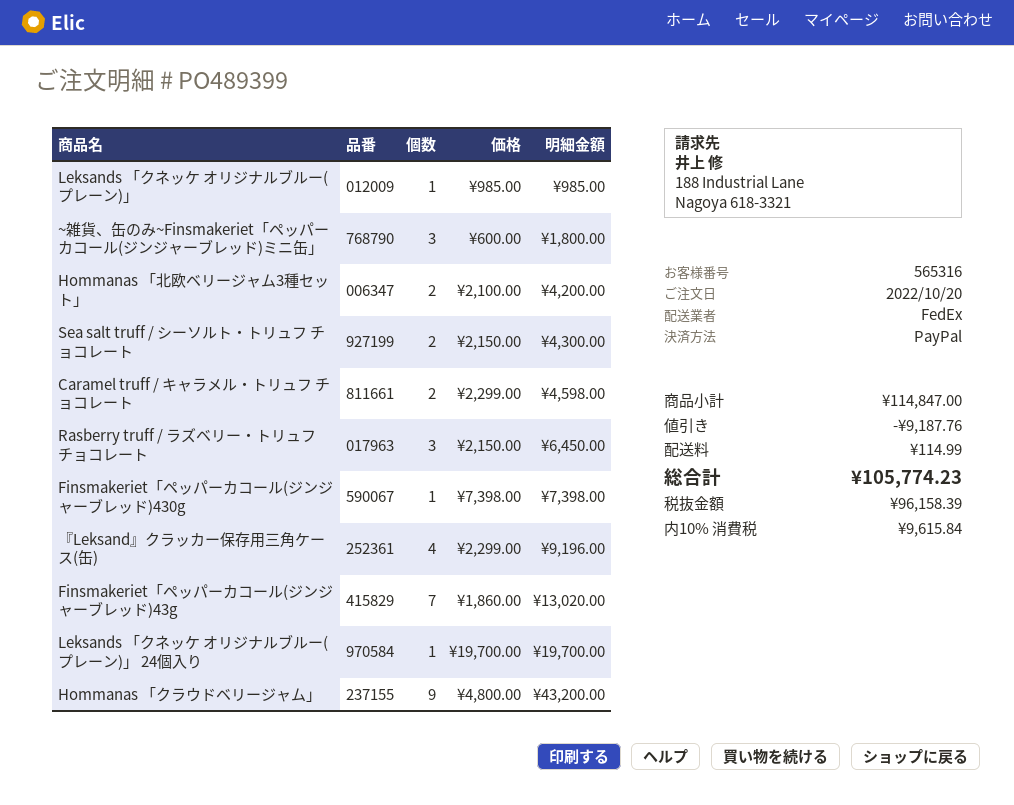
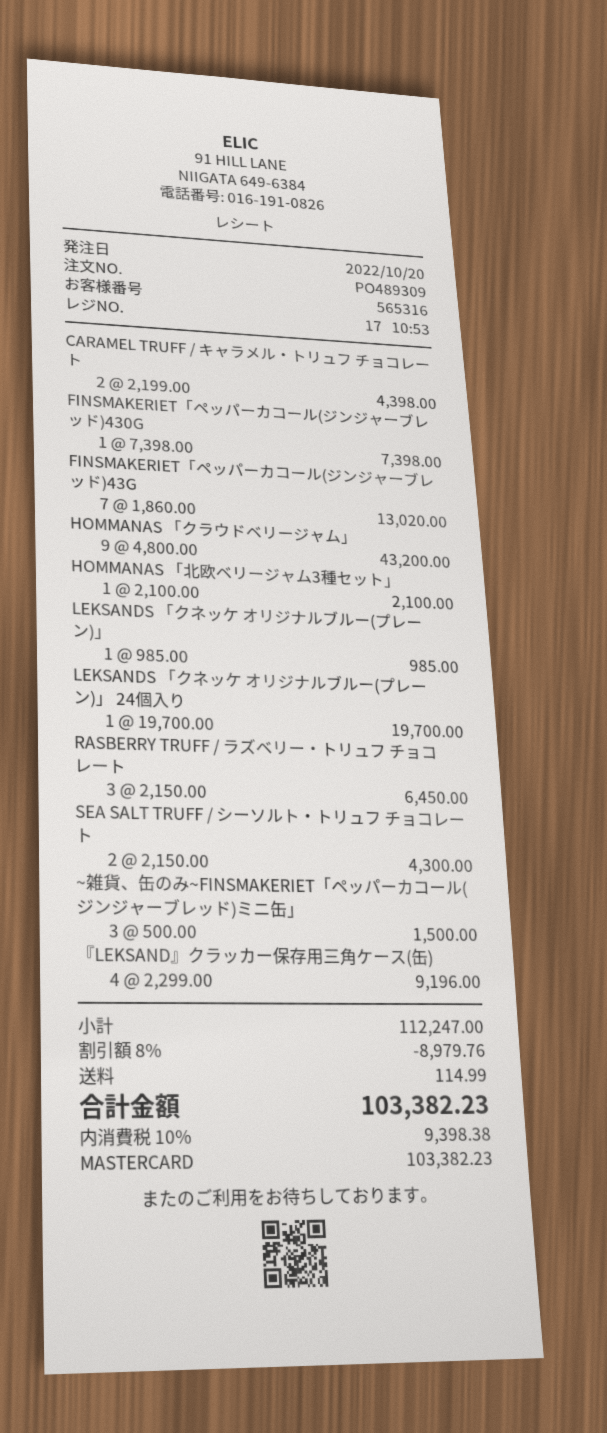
order number: PO489399 -> PO489309
payment method: PayPal -> Mastercard
~雑貨、缶のみ~Finsmakeriet「ペッパーカコール(ジンジャーブレッド)ミニ缶」: 3 x 600.00 = 1800.00 -> 3 x 500.00 = 1500.00
Hommanas 「北欧ベリージャム3種セット」: 2 x 2100.00 = 4200.00 -> 1 x 2100.00 = 2100.00
Caramel truff / キャラメル・トリュフ チョコレート: 2 x 2299.00 = 4598.00 -> 2 x 2199.00 = 4398.00
subtotal: 114847.00 -> 112247.00
discount: 9187.76 -> 8979.76
tax: 10% = 9615.84 -> 10% = 9398.38
total: 105774.23 -> 103382.23

